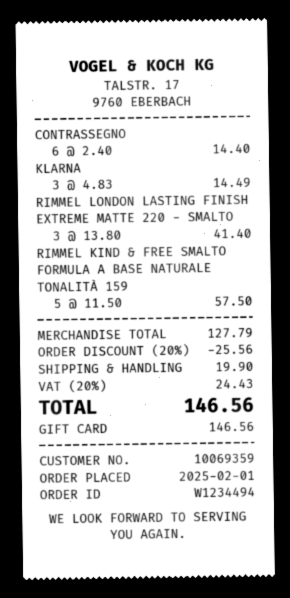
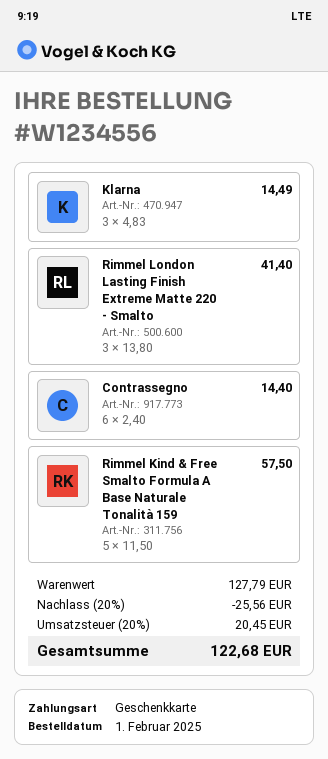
order number: W1234494 -> W1234556
shipping: 19.90 -> none
tax: 20% = 24.43 -> 20% = 20.45
total: 146.56 -> 122.68

